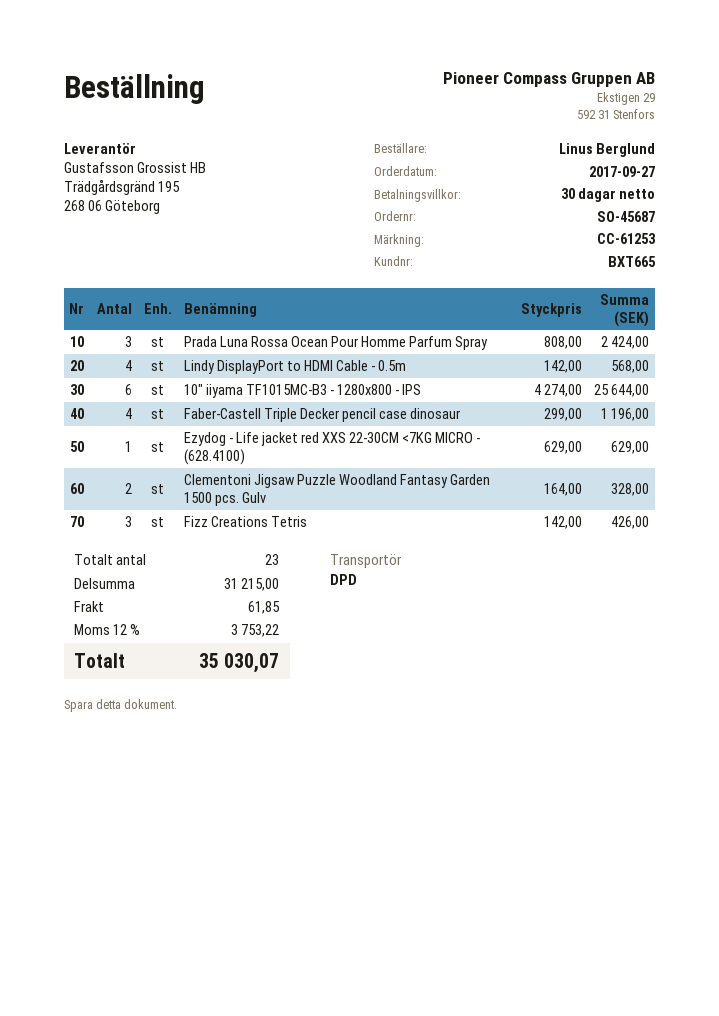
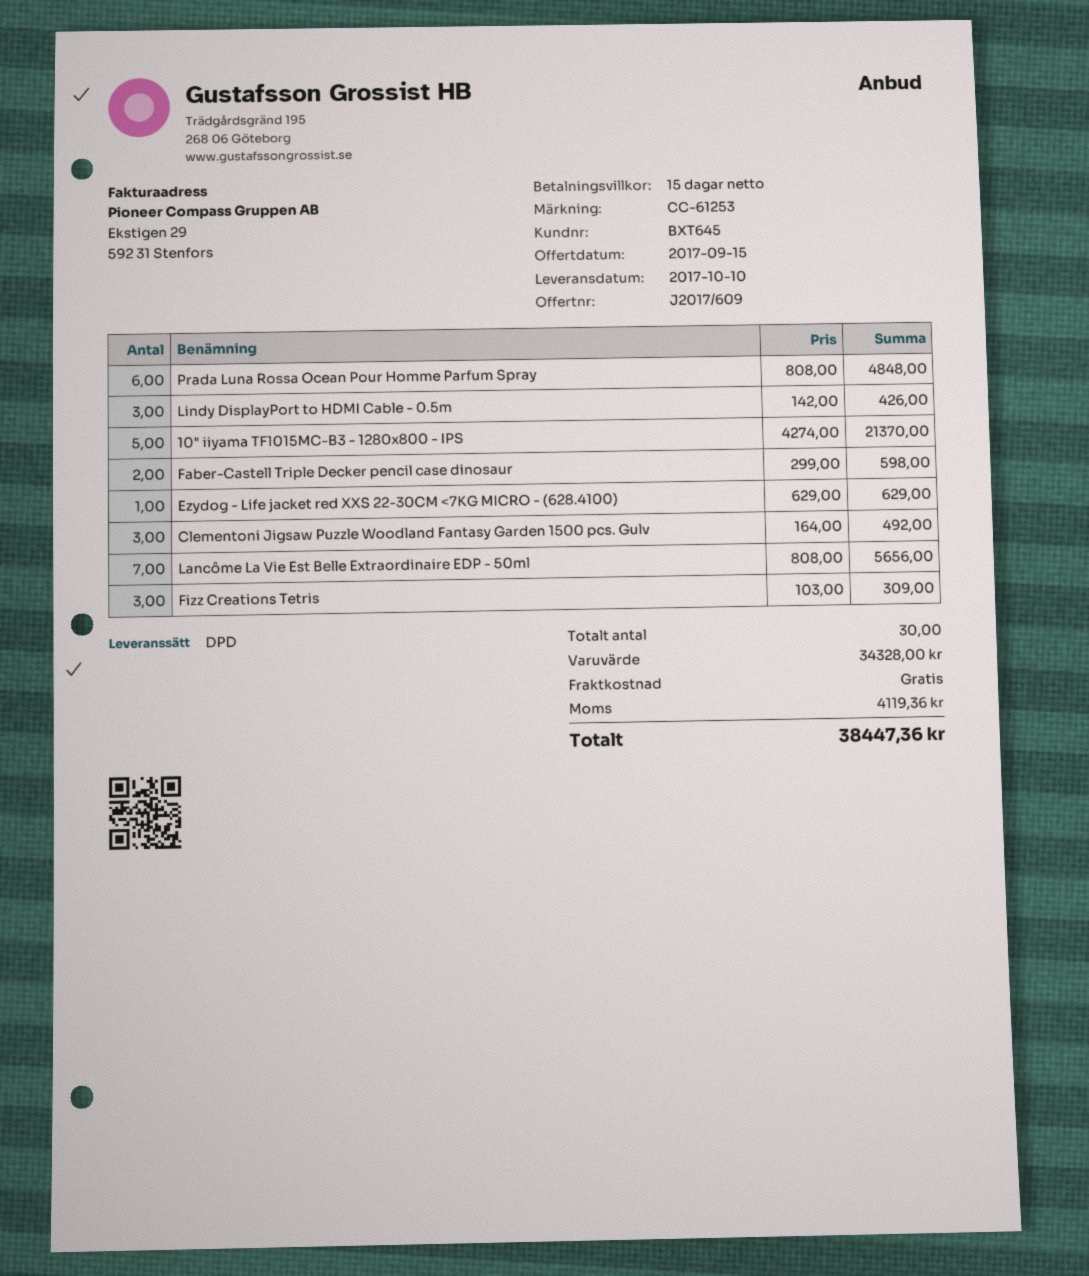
payment terms: 30 days -> 15 days
customer number: BXT665 -> BXT645
Prada Luna Rossa Ocean Pour Homme Parfum Spray: 3 x 808.00 = 2424.00 -> 6 x 808.00 = 4848.00
Lindy DisplayPort to HDMI Cable - 0.5m: 4 x 142.00 = 568.00 -> 3 x 142.00 = 426.00
10" iiyama TF1015MC-B3 - 1280x800 - IPS: 6 x 4274.00 = 25644.00 -> 5 x 4274.00 = 21370.00
Faber-Castell Triple Decker pencil case dinosaur: 4 x 299.00 = 1196.00 -> 2 x 299.00 = 598.00
Clementoni Jigsaw Puzzle Woodland Fantasy Garden 1500 pcs. Gulv: 2 x 164.00 = 328.00 -> 3 x 164.00 = 492.00
Fizz Creations Tetris: 3 x 142.00 = 426.00 -> 3 x 103.00 = 309.00
Lancôme La Vie Est Belle Extraordinaire EDP - 50ml: none -> 7 x 808.00 = 5656.00
total quantity: 23 -> 30
subtotal: 31215.00 -> 34328.00
shipping: 61.85 -> 0.00
tax: 3753.22 -> 4119.36
total: 35030.07 -> 38447.36

